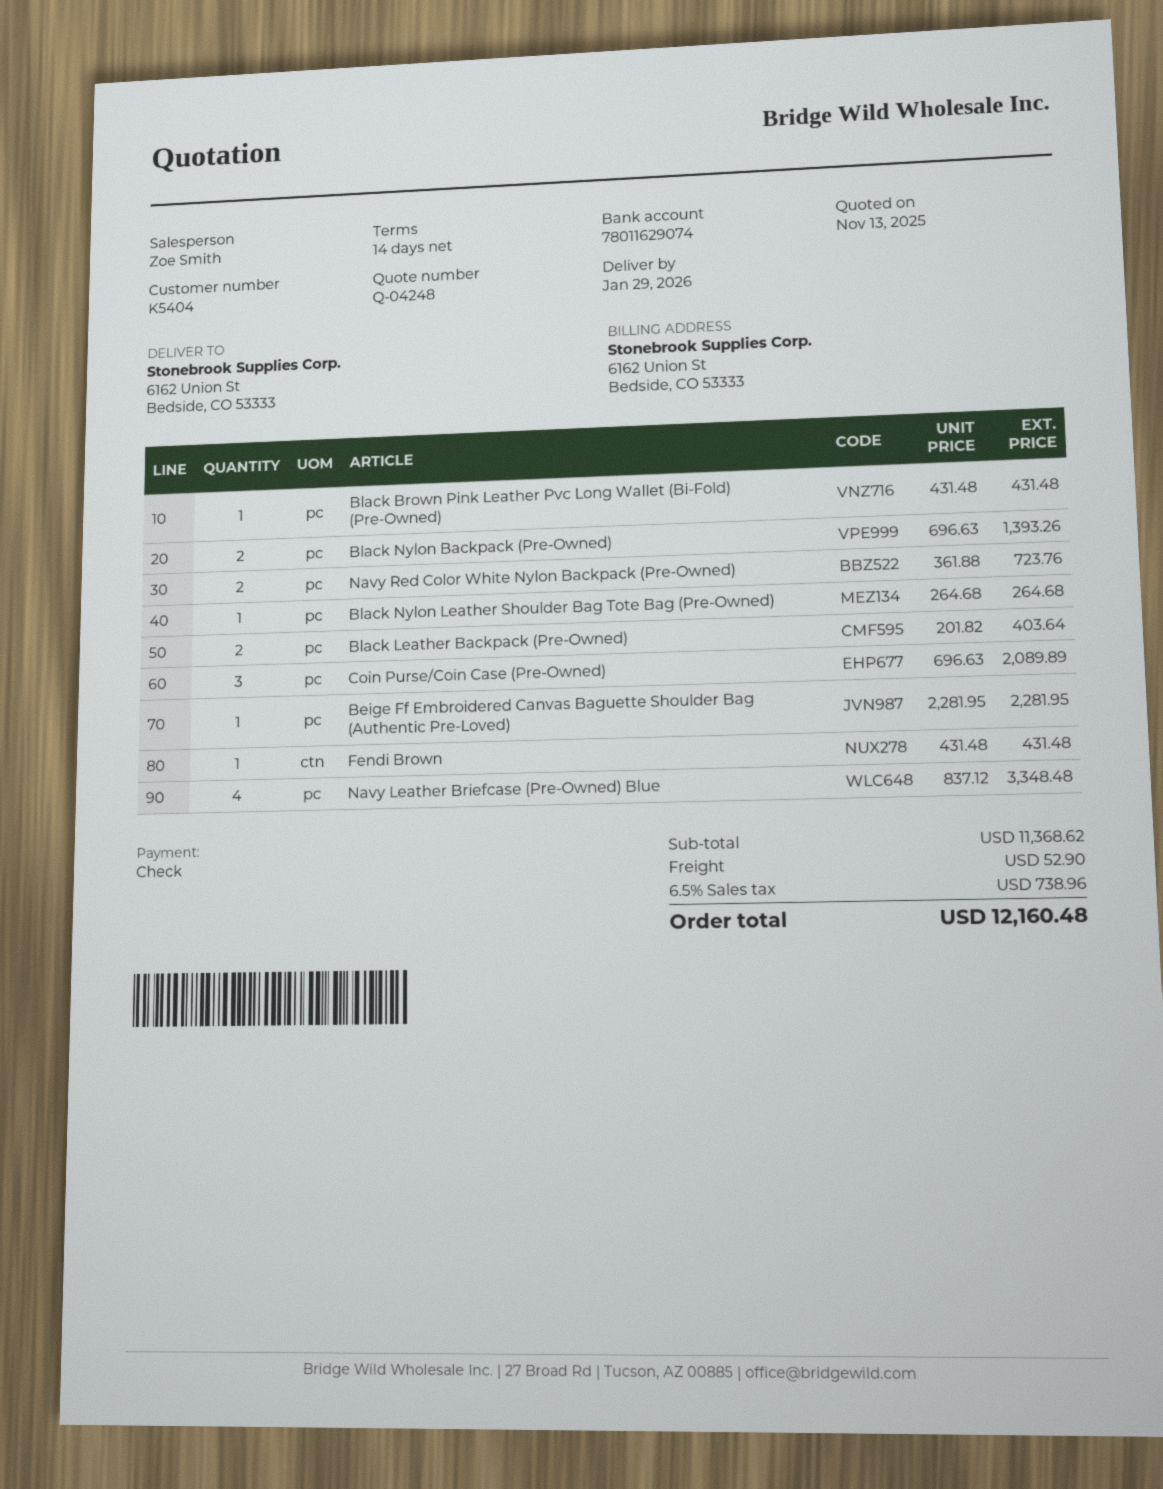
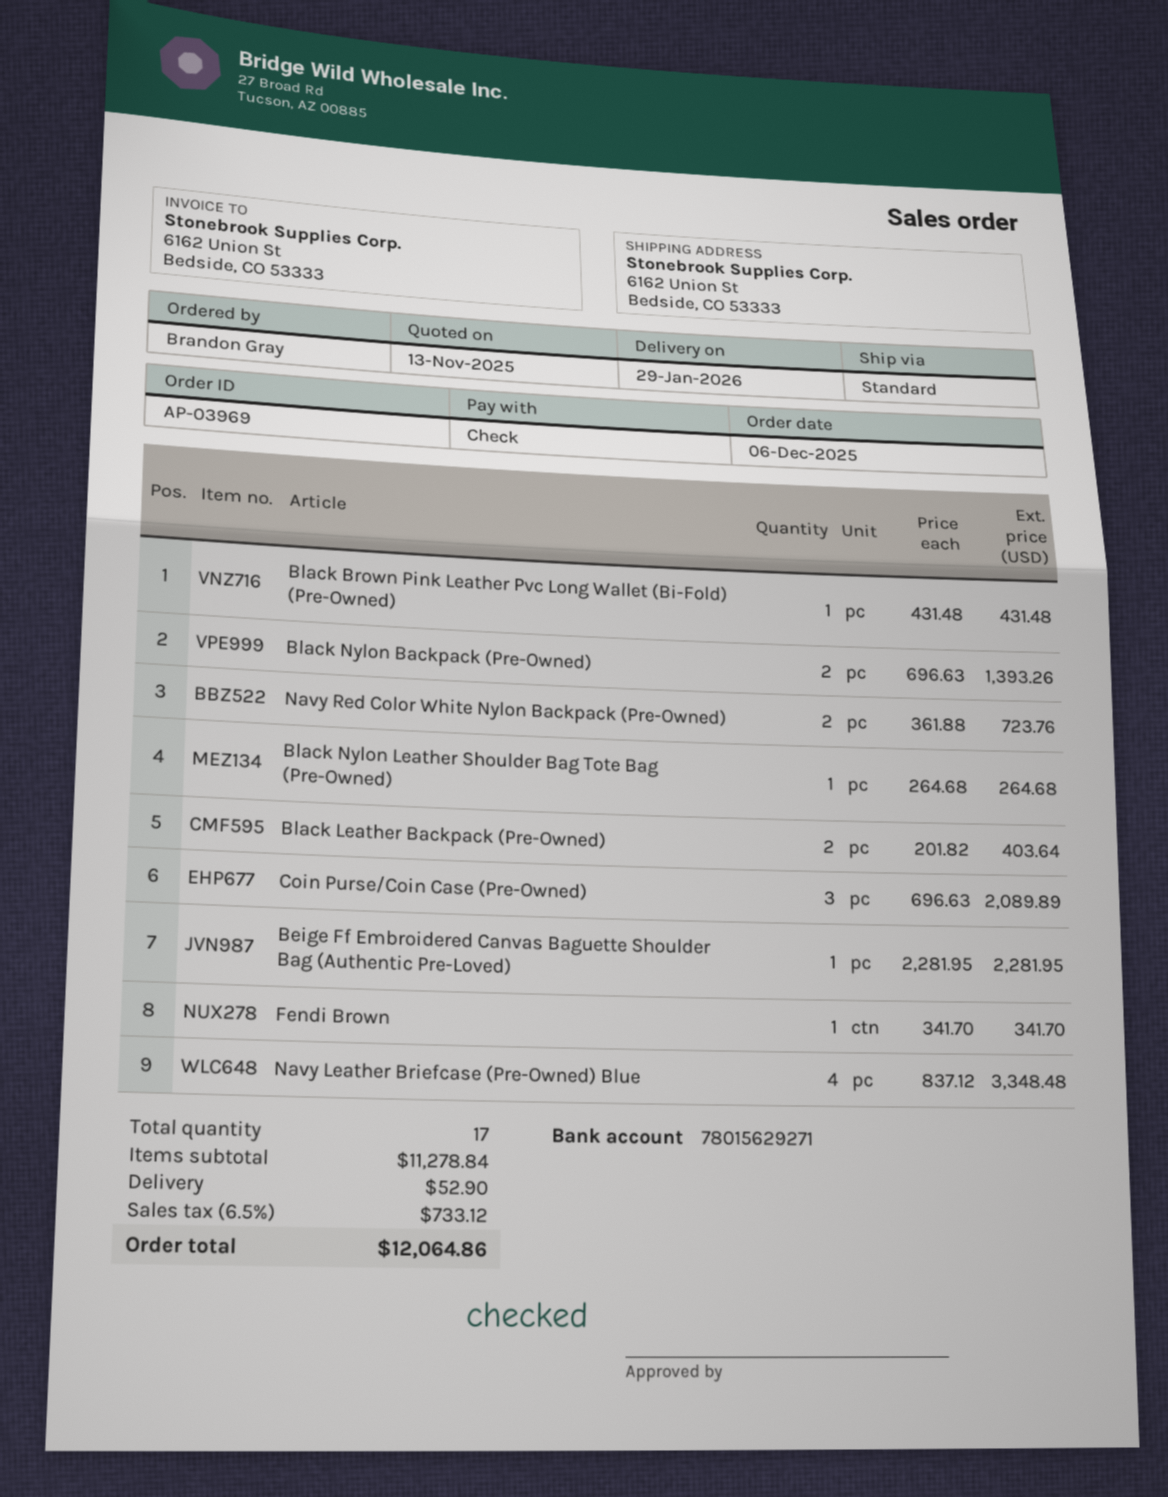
bank account: 78011629074 -> 78015629271
Fendi Brown: 1 x 431.48 = 431.48 -> 1 x 341.70 = 341.70
subtotal: 11368.62 -> 11278.84
tax: 6.5% = 738.96 -> 6.5% = 733.12
total: 12160.48 -> 12064.86

